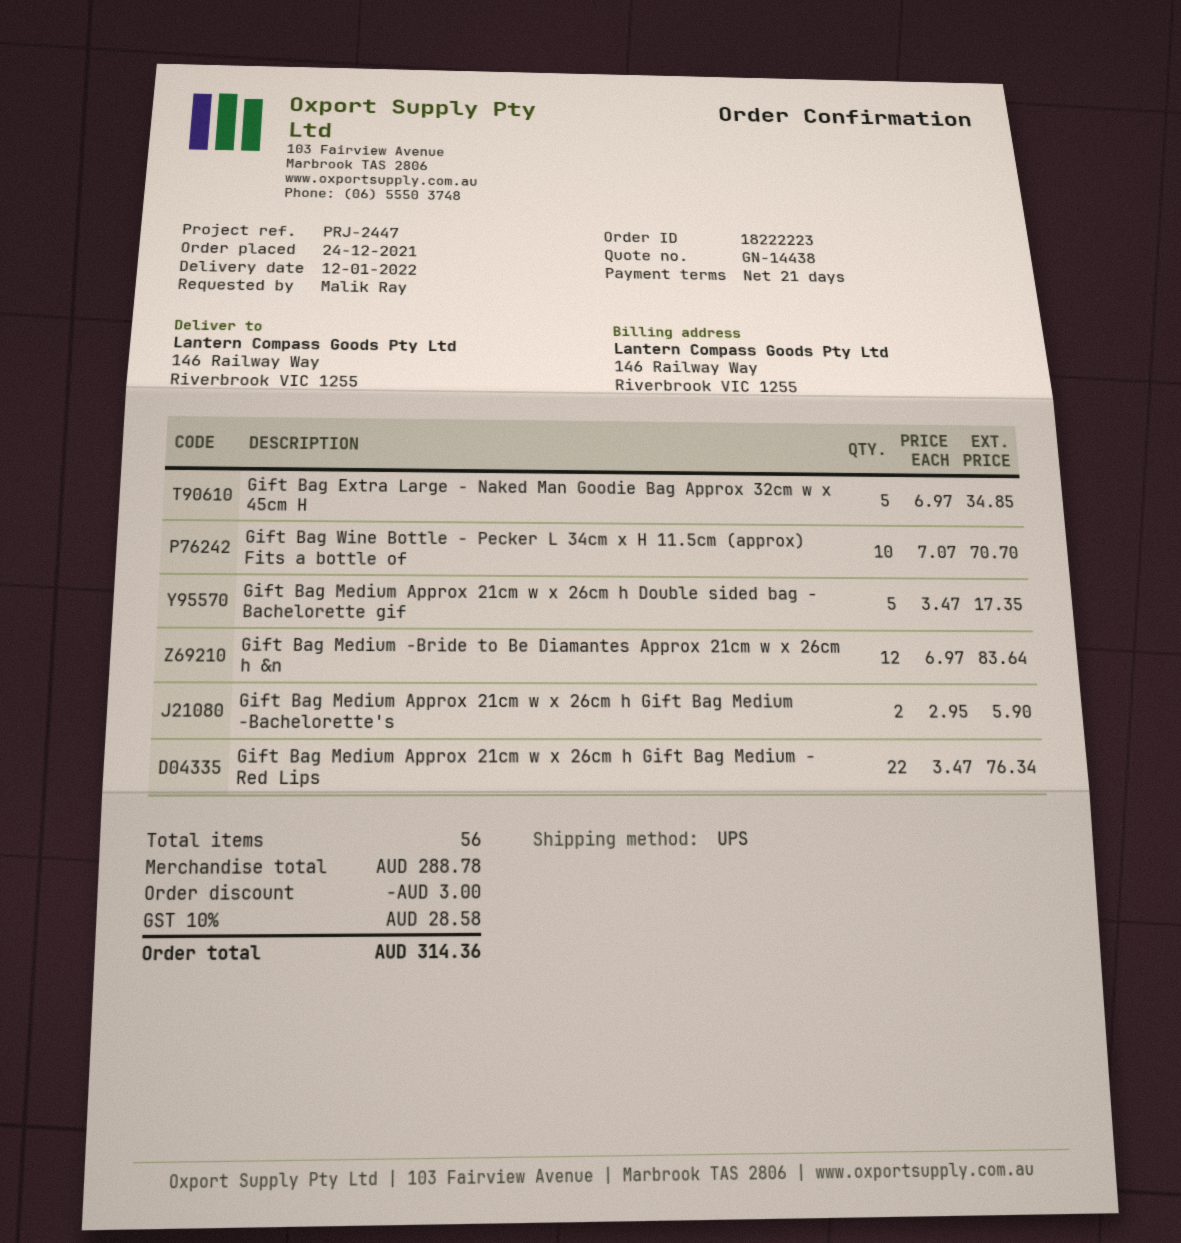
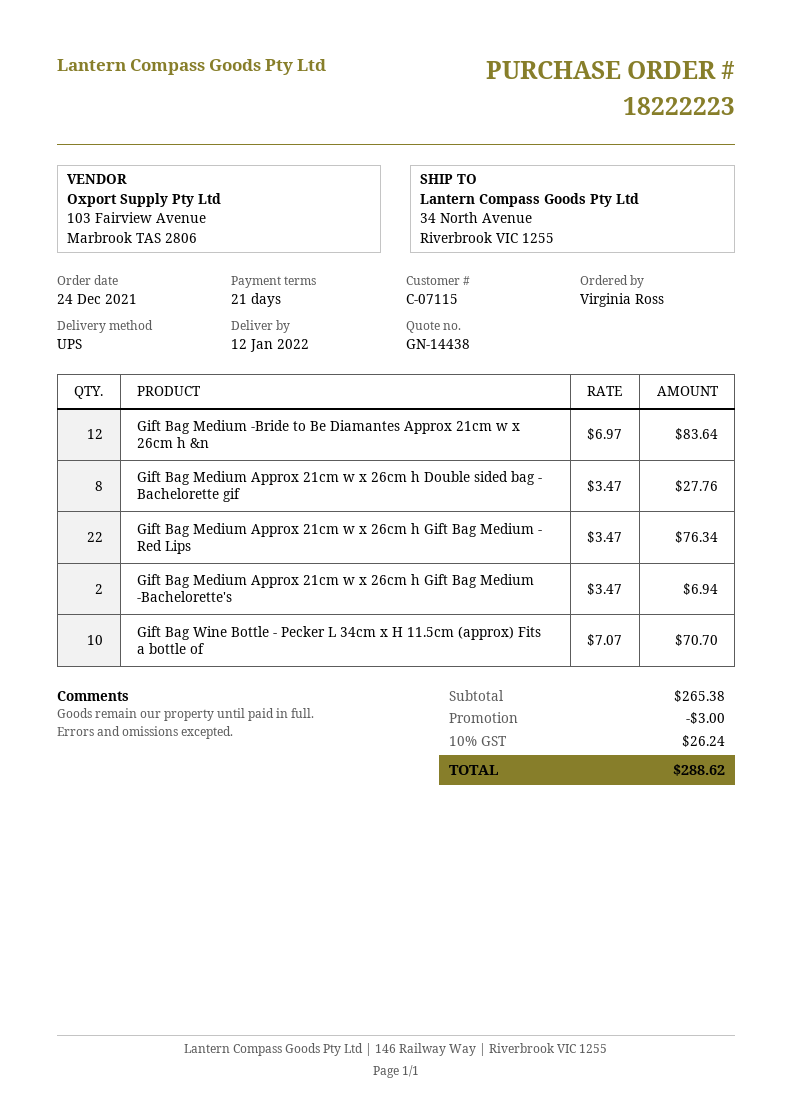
ordered by: Malik Ray -> Virginia Ross
ship to: 146 Railway Way, Riverbrook VIC 1255 -> 34 North Avenue, Riverbrook VIC 1255
Gift Bag Extra Large - Naked Man Goodie Bag Approx 32cm w x 45cm H: 5 x 6.97 = 34.85 -> none
Gift Bag Medium Approx 21cm w x 26cm h Double sided bag - Bachelorette gif: 5 x 3.47 = 17.35 -> 8 x 3.47 = 27.76
Gift Bag Medium Approx 21cm w x 26cm h Gift Bag Medium -Bachelorette's: 2 x 2.95 = 5.90 -> 2 x 3.47 = 6.94
subtotal: 288.78 -> 265.38
tax: 10% = 28.58 -> 10% = 26.24
total: 314.36 -> 288.62

